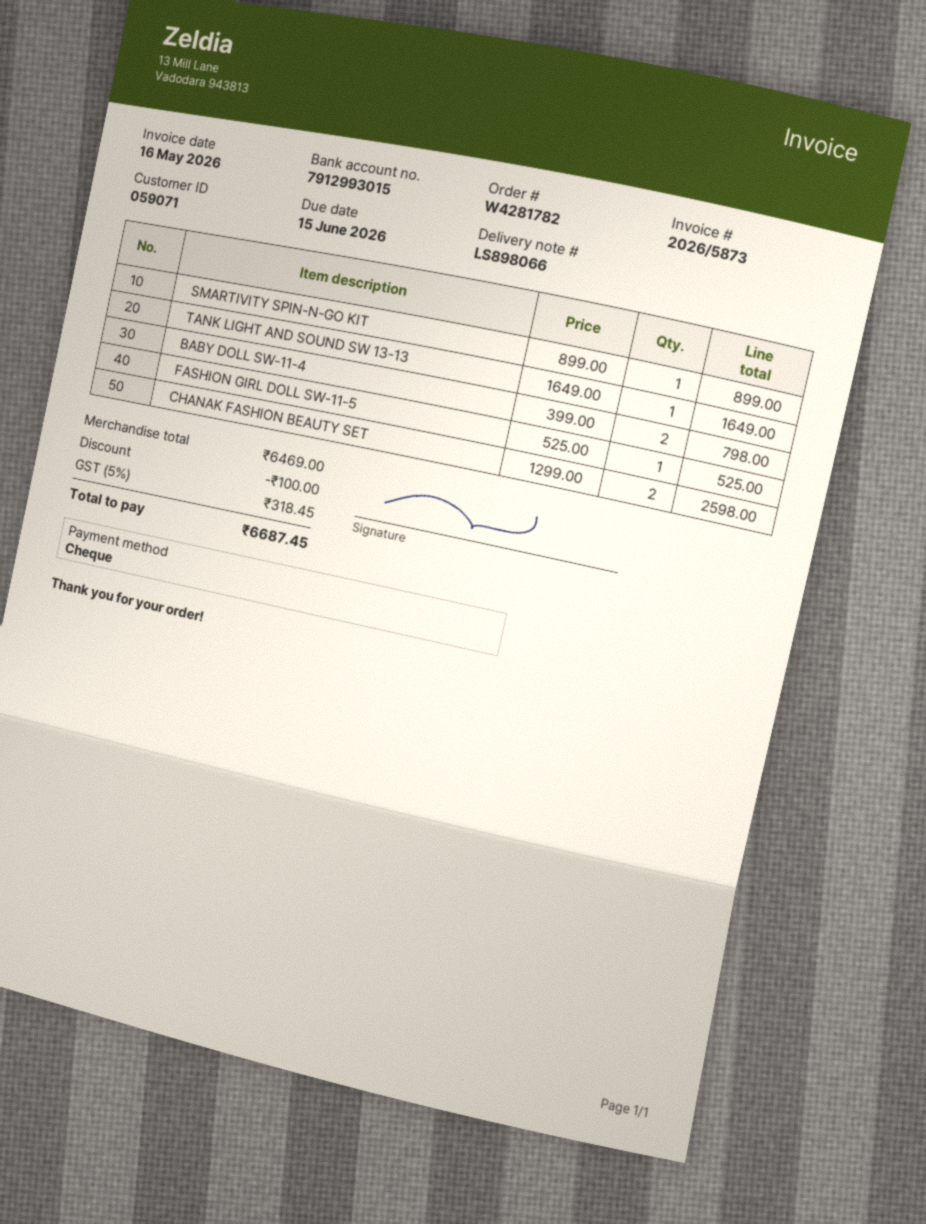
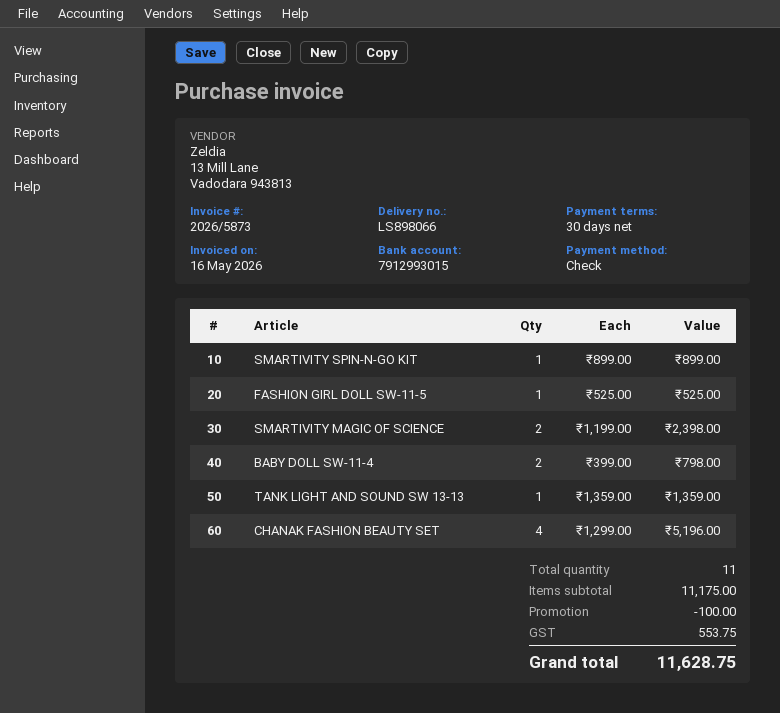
TANK LIGHT AND SOUND SW 13-13: 1 x 1649.00 = 1649.00 -> 1 x 1359.00 = 1359.00
CHANAK FASHION BEAUTY SET: 2 x 1299.00 = 2598.00 -> 4 x 1299.00 = 5196.00
SMARTIVITY MAGIC OF SCIENCE: none -> 2 x 1199.00 = 2398.00
subtotal: 6469.00 -> 11175.00
tax: 318.45 -> 553.75
total: 6687.45 -> 11628.75

